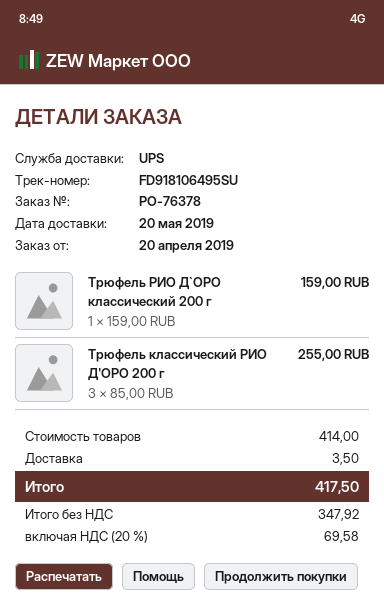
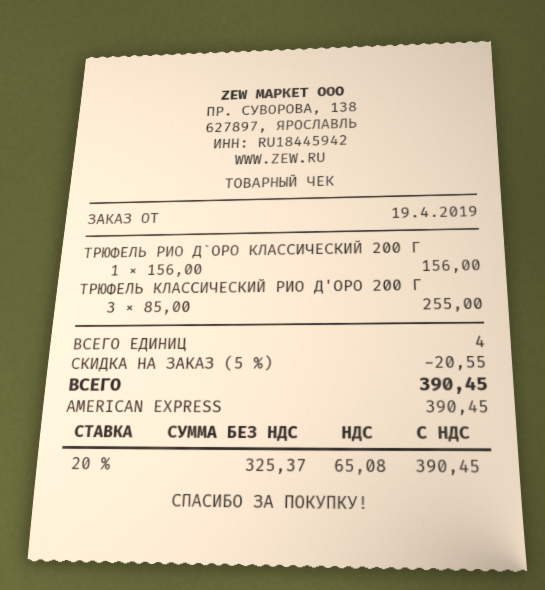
order date: 2019-04-20 -> 2019-04-19
Трюфель РИО Д`ОРО классический 200 г: 1 x 159.00 = 159.00 -> 1 x 156.00 = 156.00
discount: none -> 5% = 20.55
shipping: 3.50 -> none
net: 347.92 -> 325.37
tax: 20% = 69.58 -> 20% = 65.08
total: 417.50 -> 390.45

